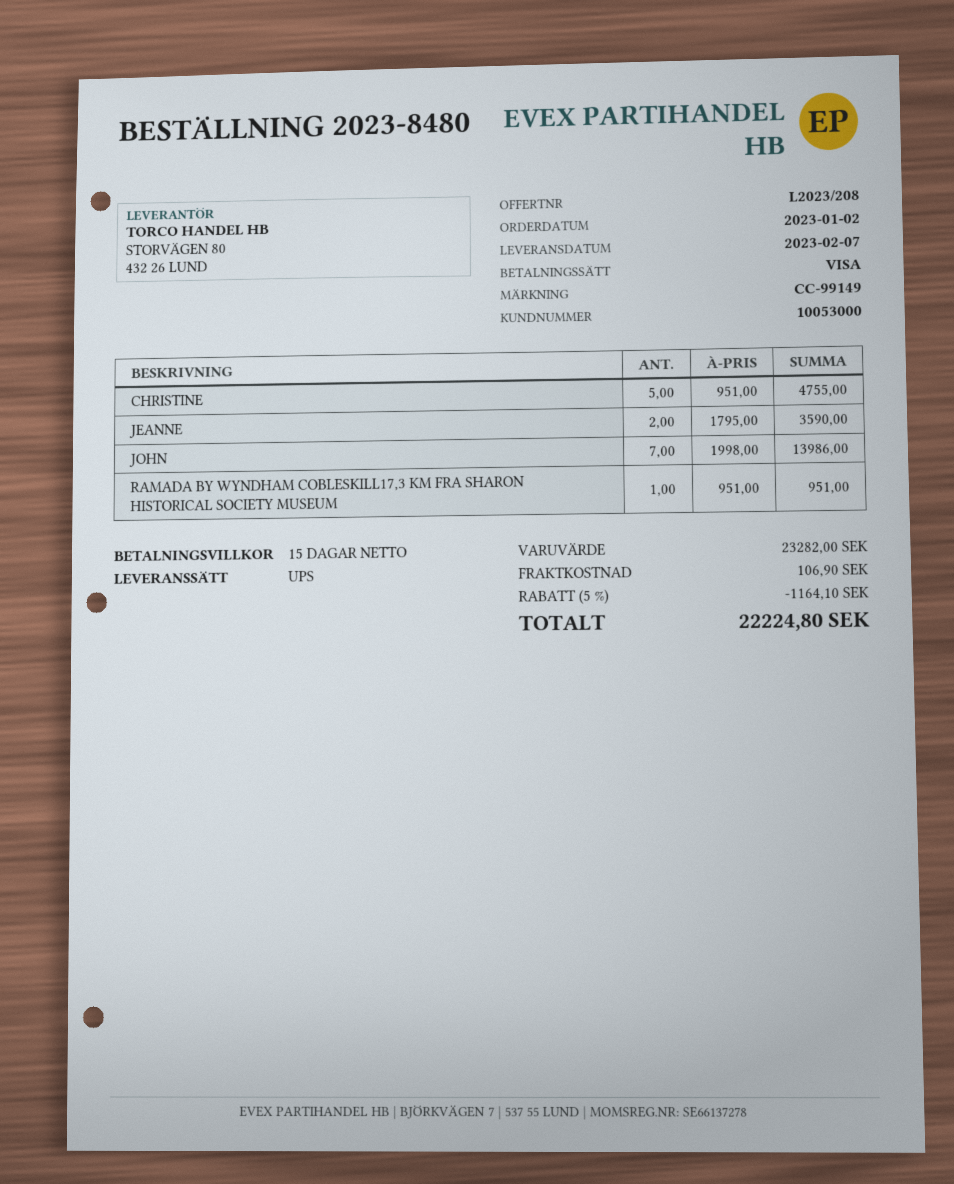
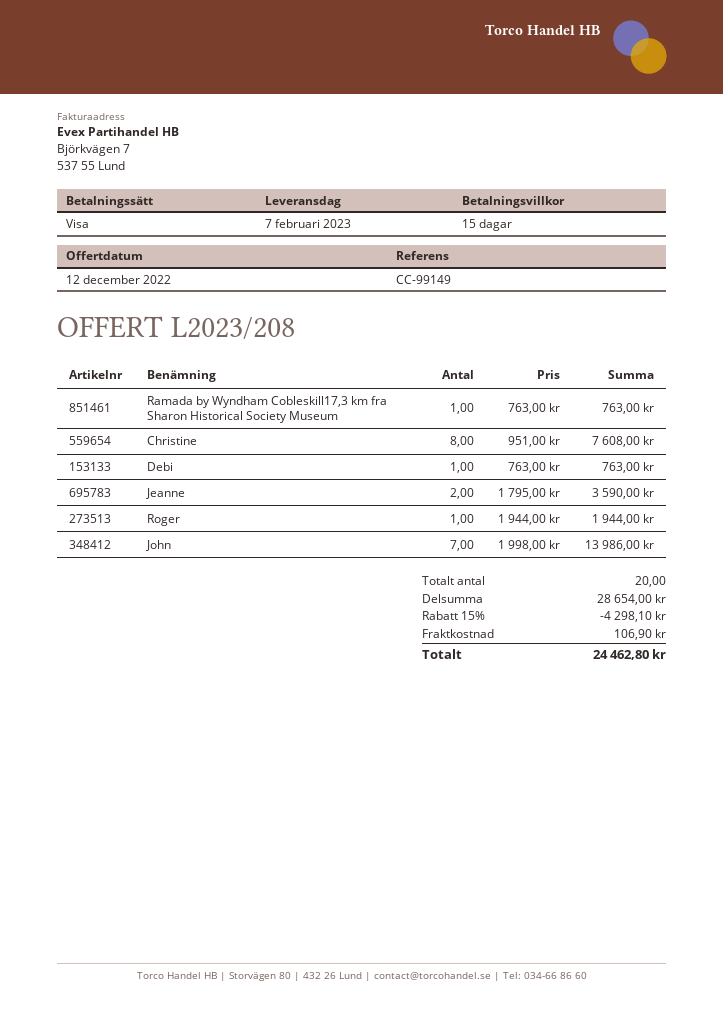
CHRISTINE: 5 x 951.00 = 4755.00 -> 8 x 951.00 = 7608.00
RAMADA BY WYNDHAM COBLESKILL17,3 KM FRA SHARON HISTORICAL SOCIETY MUSEUM: 1 x 951.00 = 951.00 -> 1 x 763.00 = 763.00
Debi: none -> 1 x 763.00 = 763.00
Roger: none -> 1 x 1944.00 = 1944.00
subtotal: 23282.00 -> 28654.00
discount: 5% = 1164.10 -> 15% = 4298.10
total: 22224.80 -> 24462.80

